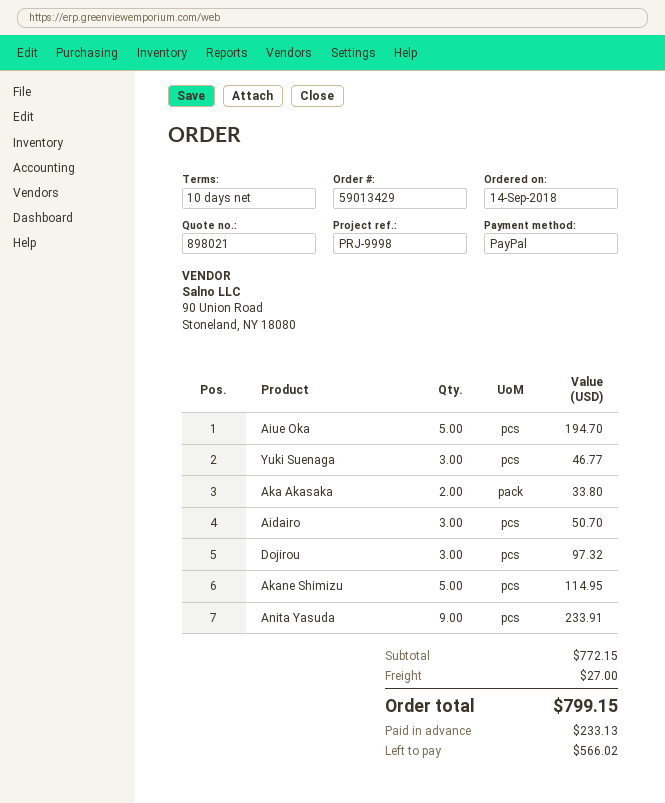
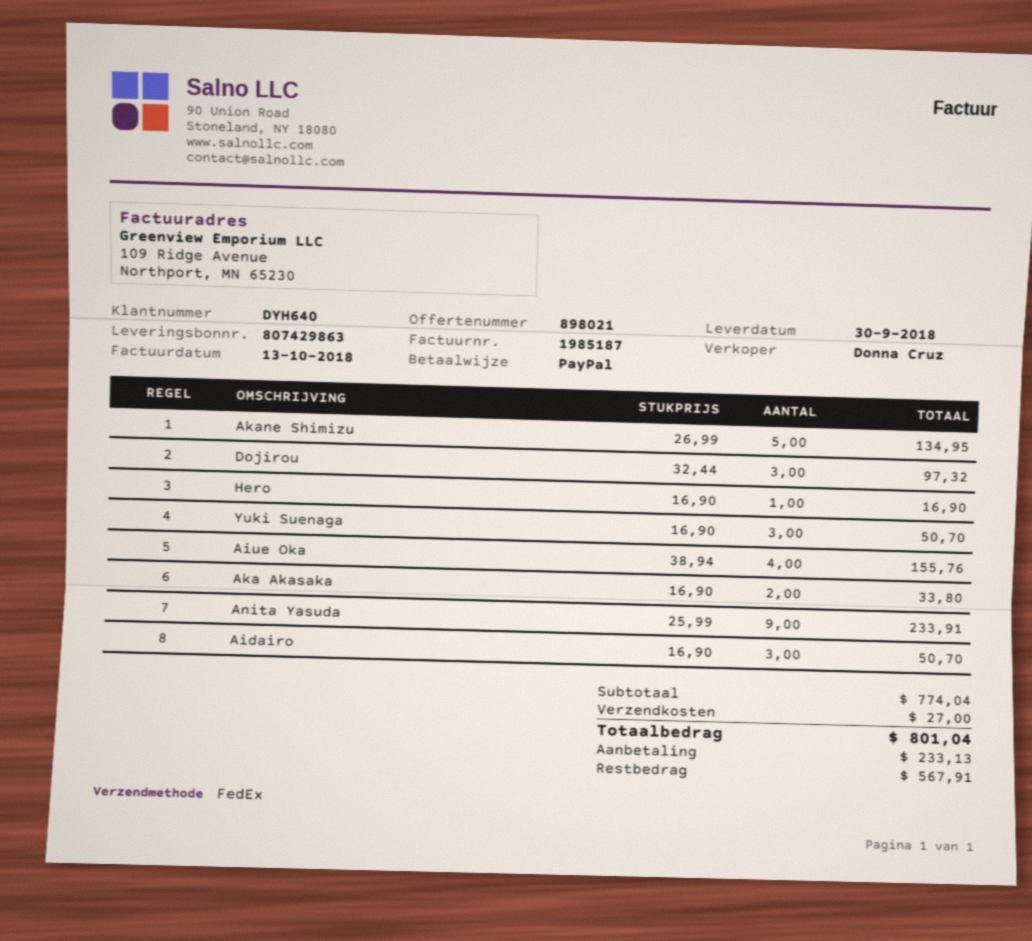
Aiue Oka: 5 for 194.70 -> 4 for 155.76
Yuki Suenaga: 3 for 46.77 -> 3 for 50.70
Akane Shimizu: 5 for 114.95 -> 5 for 134.95
Hero: none -> 1 for 16.90
subtotal: 772.15 -> 774.04
total: 799.15 -> 801.04
balance: 566.02 -> 567.91

